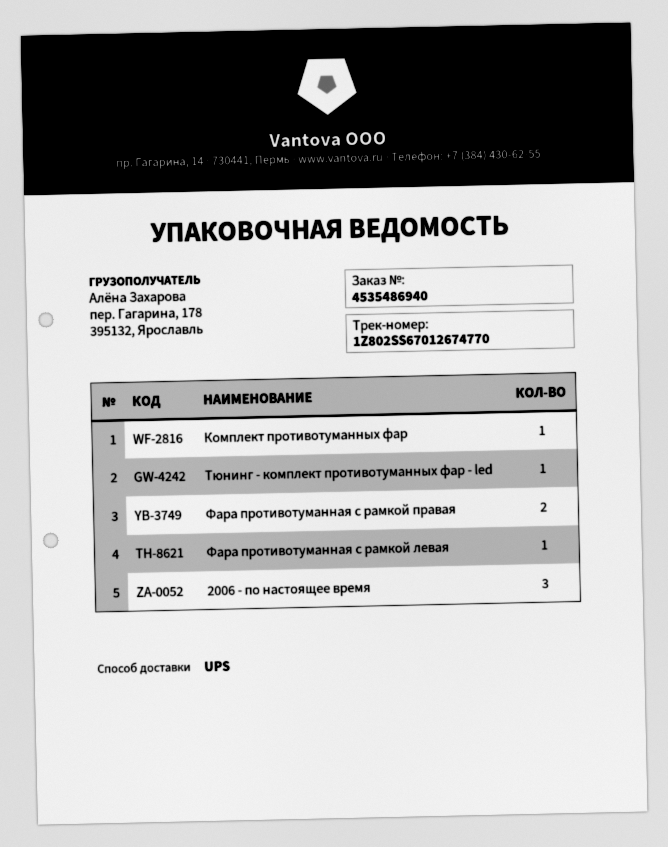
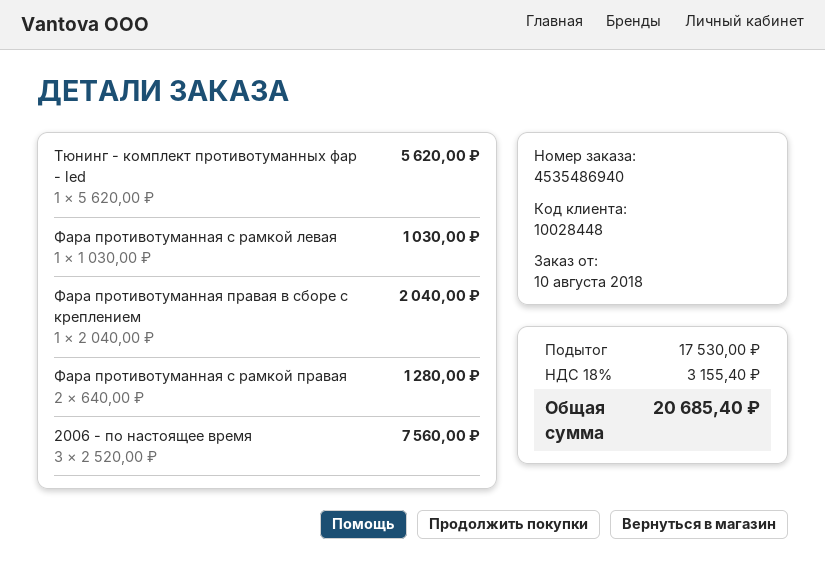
Комплект противотуманных фар: 1 -> none
Фара противотуманная правая в сборе с креплением: none -> 1

